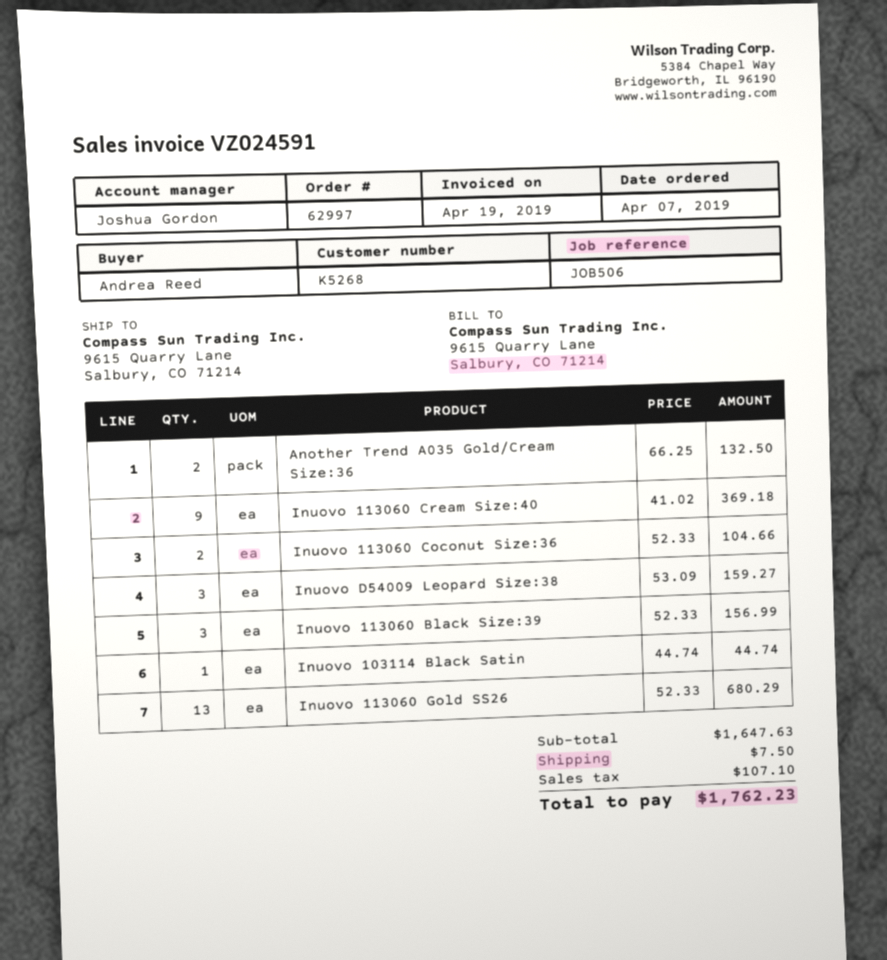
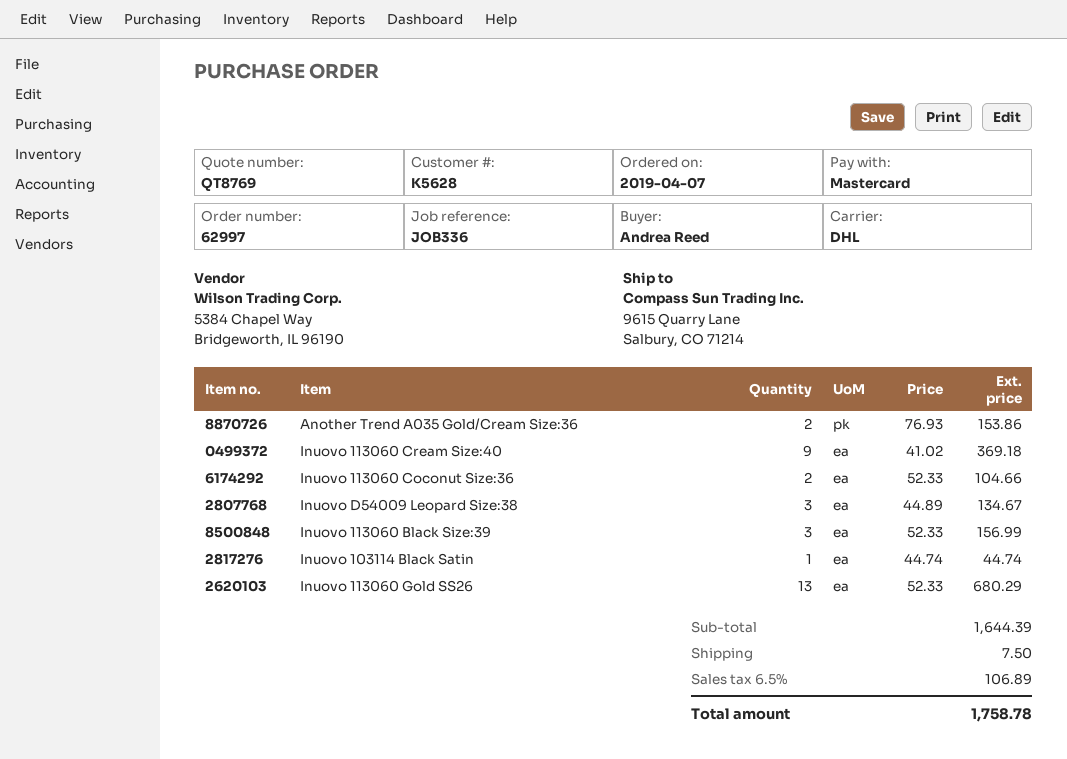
customer number: K5268 -> K5628
reference: JOB506 -> JOB336
Another Trend A035 Gold/Cream Size:36: 2 x 66.25 = 132.50 -> 2 x 76.93 = 153.86
Inuovo D54009 Leopard Size:38: 3 x 53.09 = 159.27 -> 3 x 44.89 = 134.67
subtotal: 1647.63 -> 1644.39
tax: 107.10 -> 106.89
total: 1762.23 -> 1758.78

